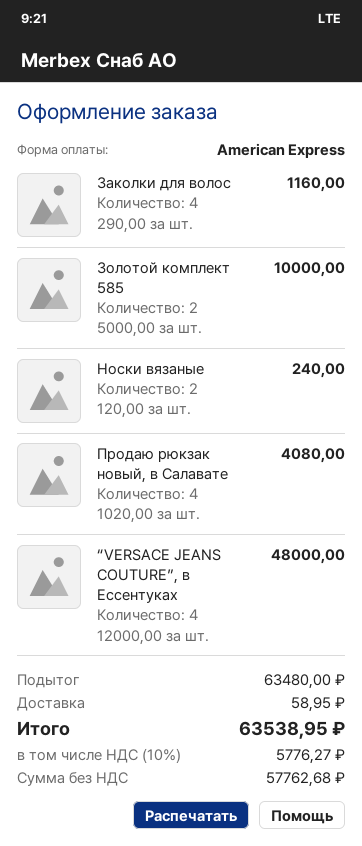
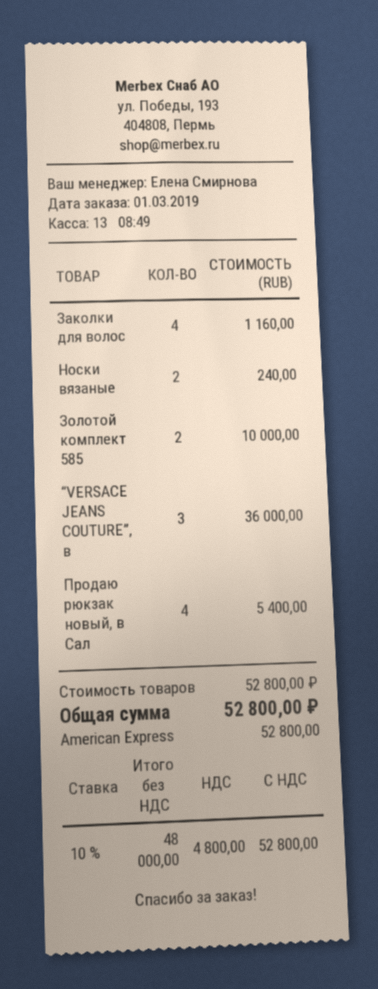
Продаю рюкзак новый, в Салавате: 4 for 4080.00 -> 4 for 5400.00
“VERSACE JEANS COUTURE”, в Ессентуках: 4 for 48000.00 -> 3 for 36000.00
subtotal: 63480.00 -> 52800.00
shipping: 58.95 -> none
net: 57762.68 -> 48000.00
tax: 10% = 5776.27 -> 10% = 4800.00
total: 63538.95 -> 52800.00

